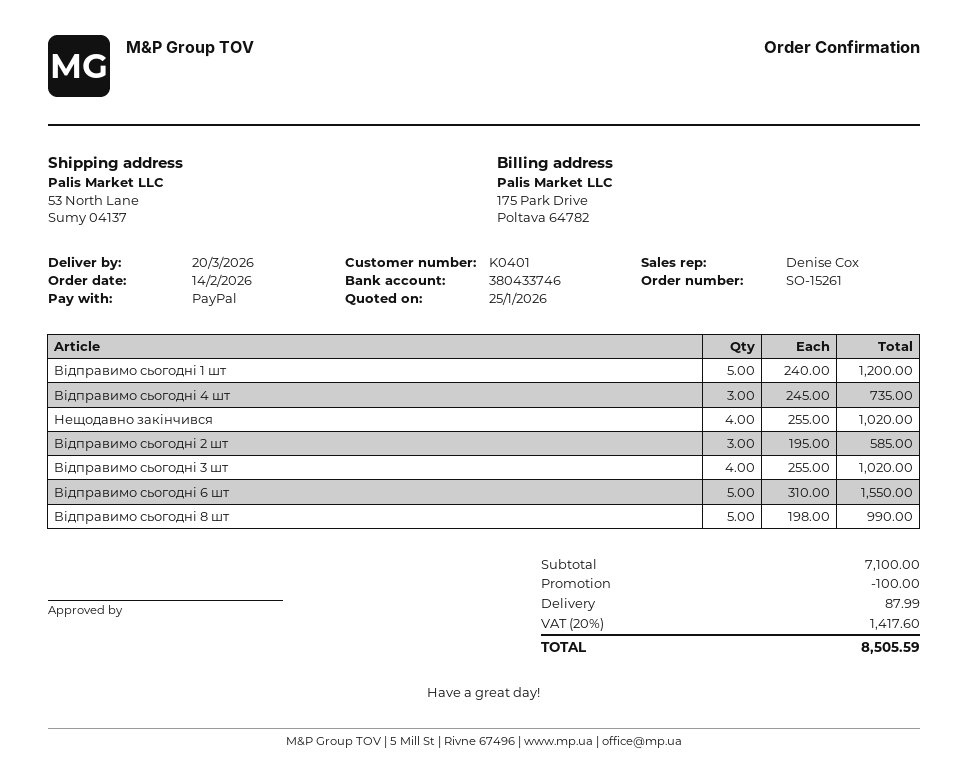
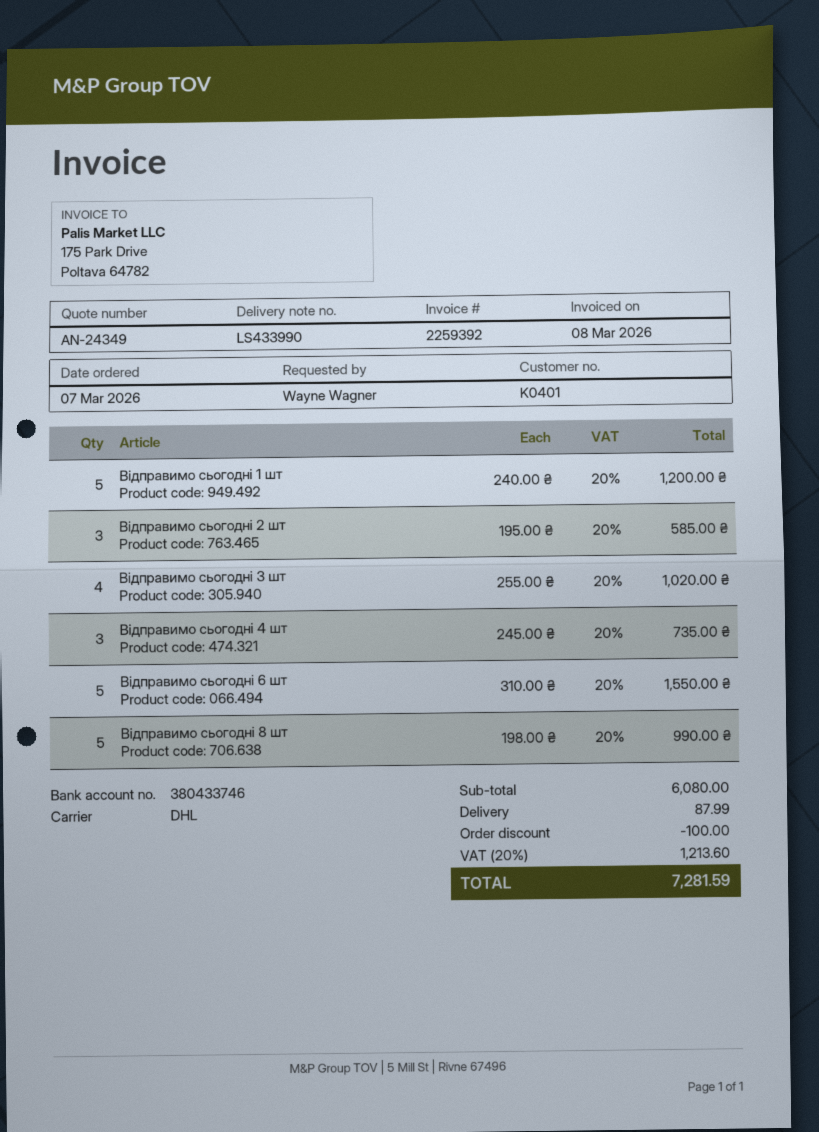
order date: 2026-02-14 -> 2026-03-07
Нещодавно закінчився: 4 x 255.00 = 1020.00 -> none
subtotal: 7100.00 -> 6080.00
tax: 20% = 1417.60 -> 20% = 1213.60
total: 8505.59 -> 7281.59

